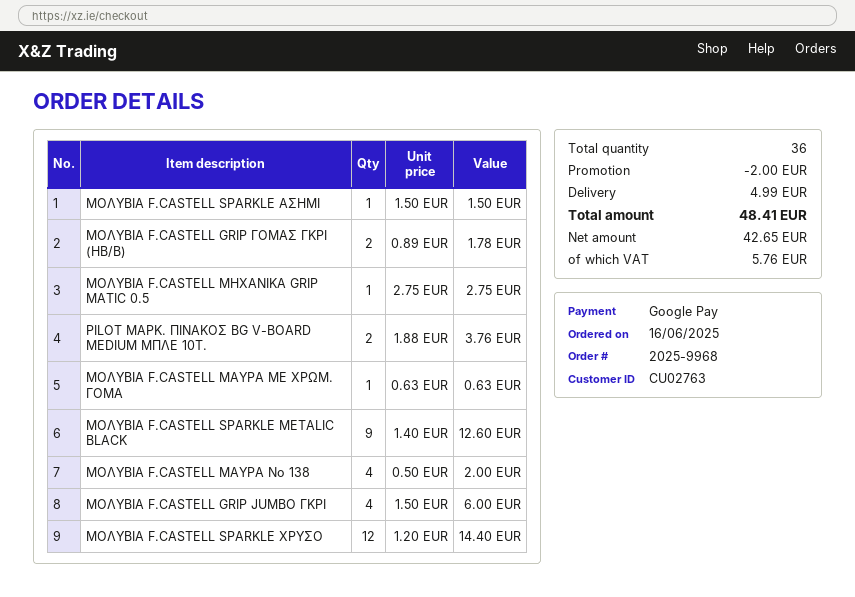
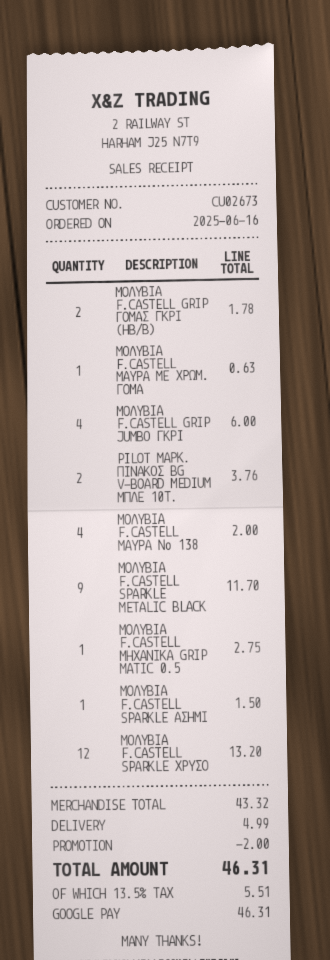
customer number: CU02763 -> CU02673
ΜΟΛΥΒΙΑ F.CASTELL SPARKLE METALIC BLACK: 9 for 12.60 -> 9 for 11.70
ΜΟΛΥΒΙΑ F.CASTELL SPARKLE ΧΡΥΣΟ: 12 for 14.40 -> 12 for 13.20
tax: 5.76 -> 5.51
total: 48.41 -> 46.31

